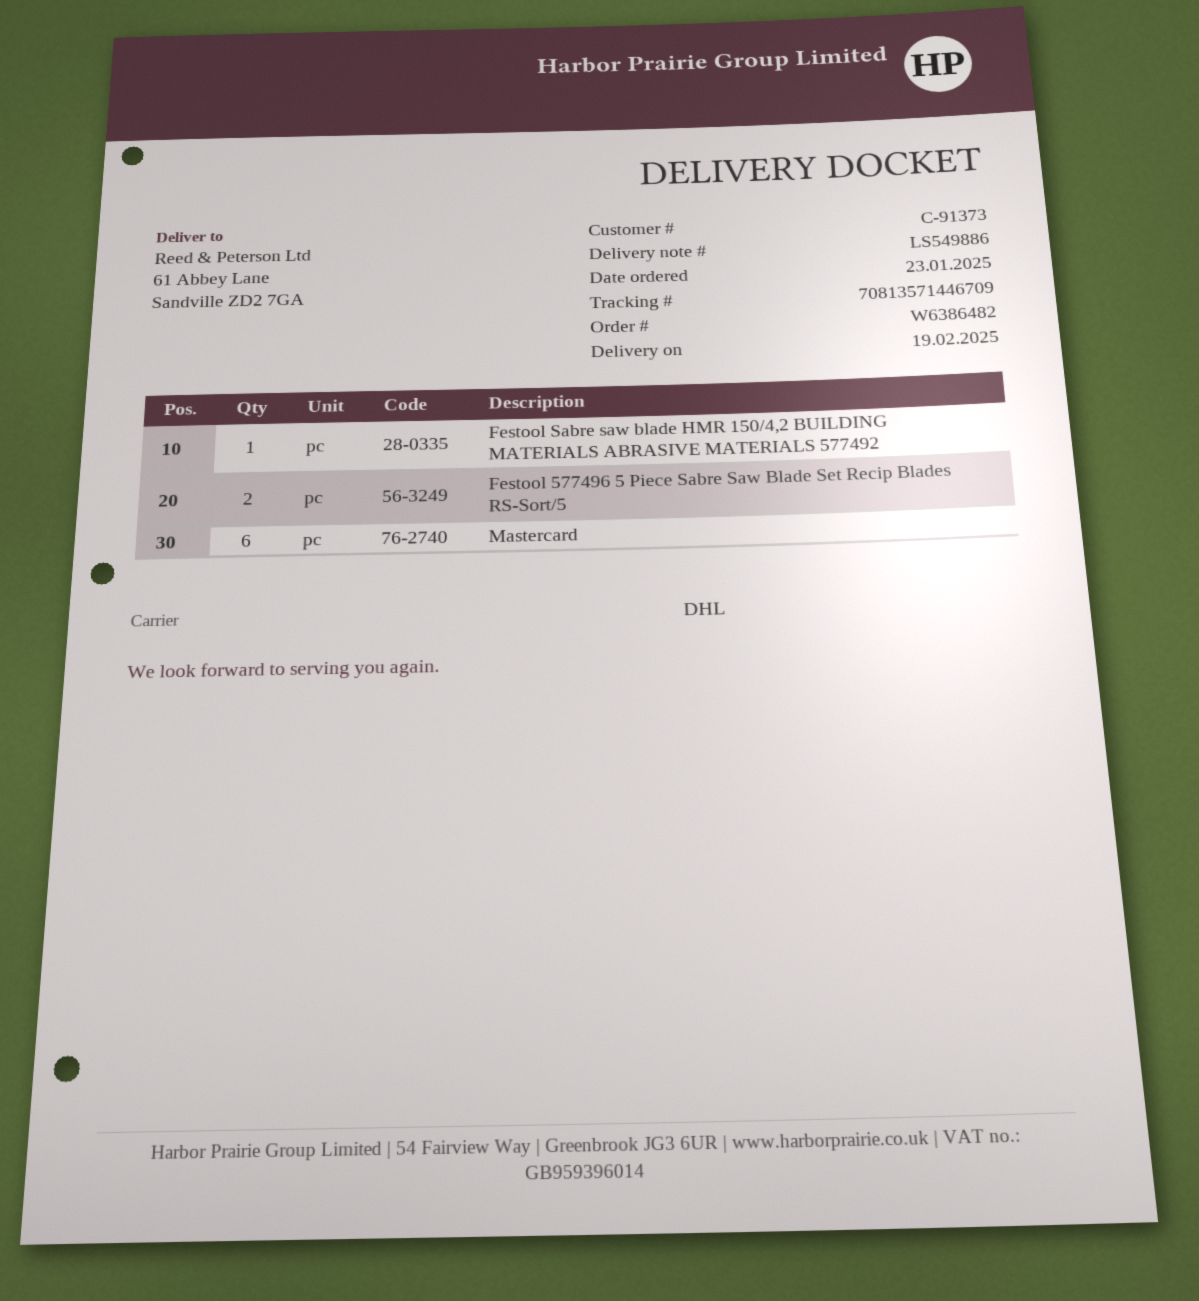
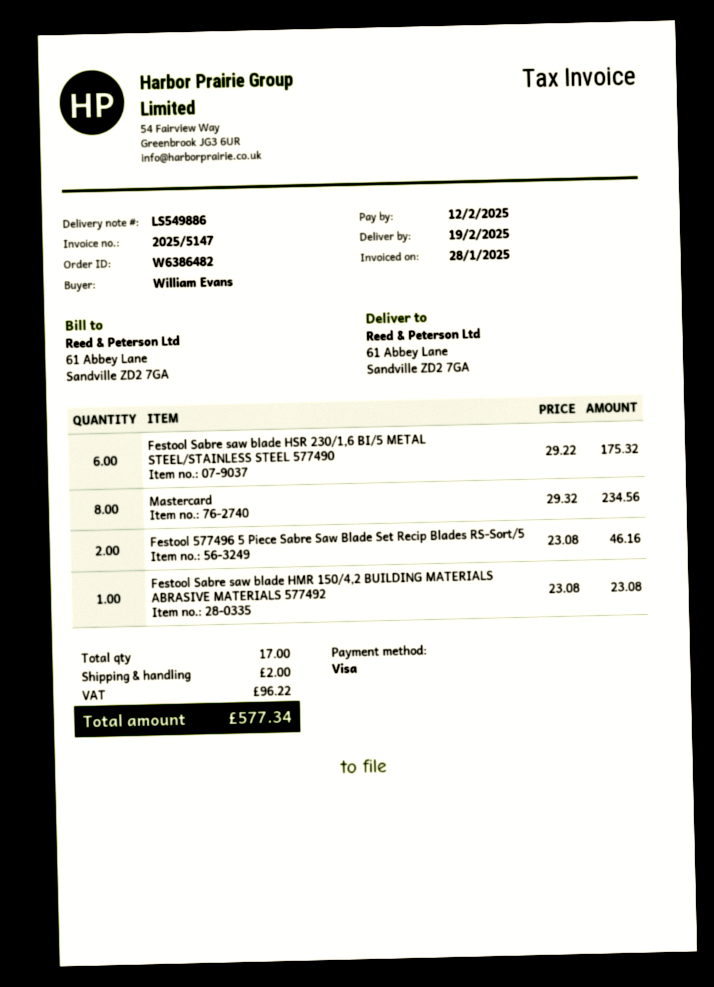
Mastercard: 6 -> 8
Festool Sabre saw blade HSR 230/1,6 BI/5 METAL STEEL/STAINLESS STEEL 577490: none -> 6

